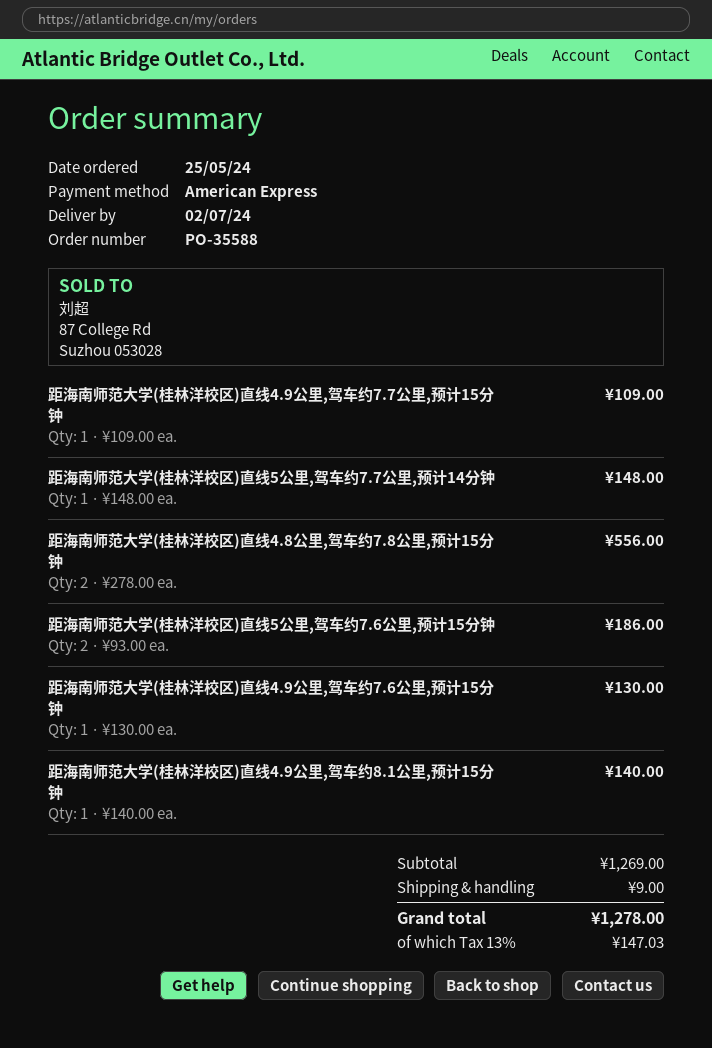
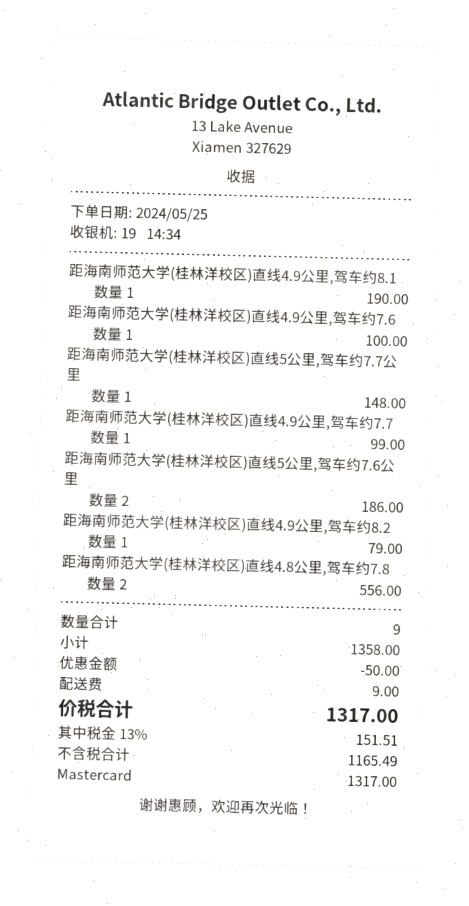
payment method: American Express -> Mastercard
距海南师范大学(桂林洋校区)直线4.9公里,驾车约7.7公里,预计15分钟: 1 for 109.00 -> 1 for 99.00
距海南师范大学(桂林洋校区)直线4.9公里,驾车约7.6公里,预计15分钟: 1 for 130.00 -> 1 for 100.00
距海南师范大学(桂林洋校区)直线4.9公里,驾车约8.1公里,预计15分钟: 1 for 140.00 -> 1 for 190.00
距海南师范大学(桂林洋校区)直线4.9公里,驾车约8.2: none -> 1 for 79.00
subtotal: 1269.00 -> 1358.00
discount: none -> 50.00
tax: 13% = 147.03 -> 13% = 151.51
total: 1278.00 -> 1317.00

